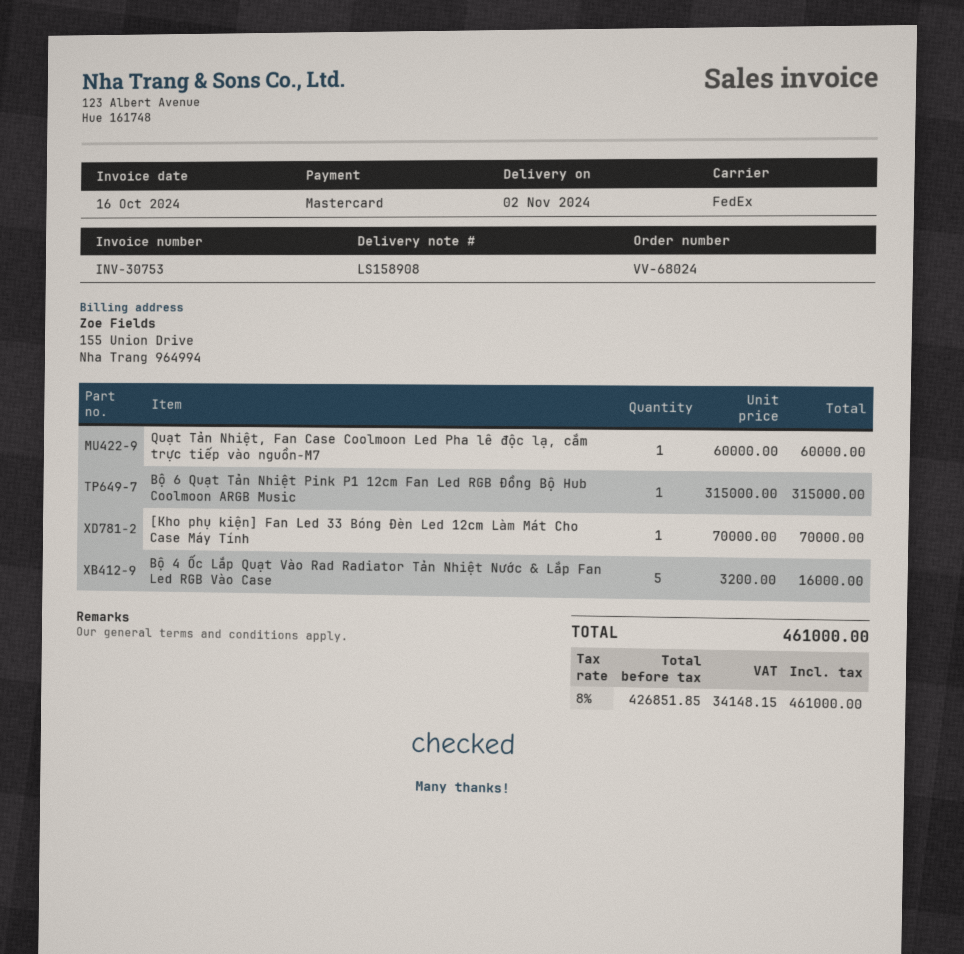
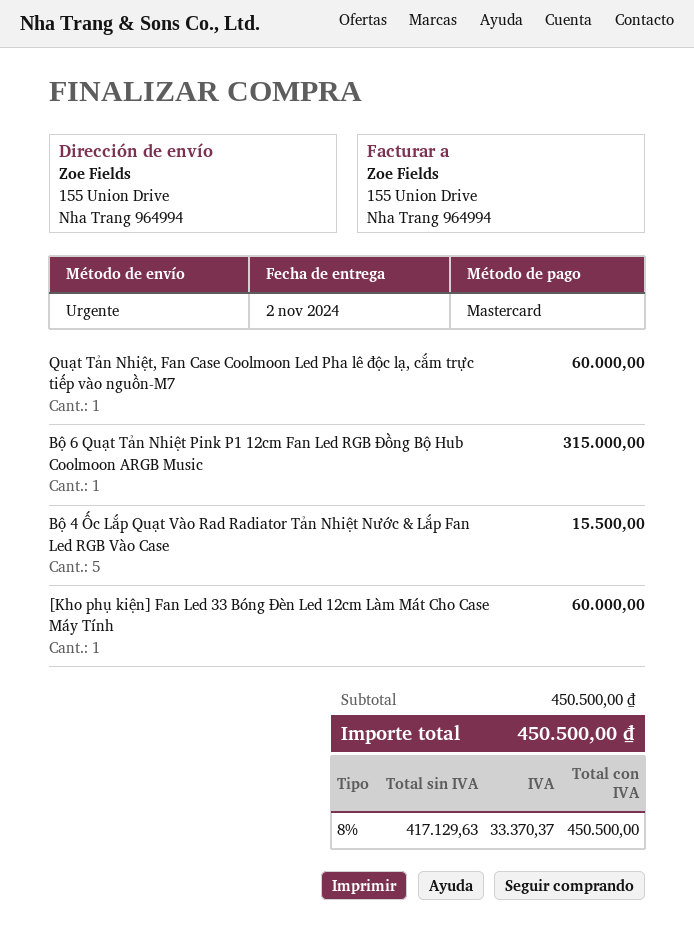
shipping method: FedEx -> express
[Kho phụ kiện] Fan Led 33 Bóng Đèn Led 12cm Làm Mát Cho Case Máy Tính: 1 for 70000.00 -> 1 for 60000.00
Bộ 4 Ốc Lắp Quạt Vào Rad Radiator Tản Nhiệt Nước & Lắp Fan Led RGB Vào Case: 5 for 16000.00 -> 5 for 15500.00
net: 426851.85 -> 417129.63
tax: 8% = 34148.15 -> 8% = 33370.37
total: 461000.00 -> 450500.00

